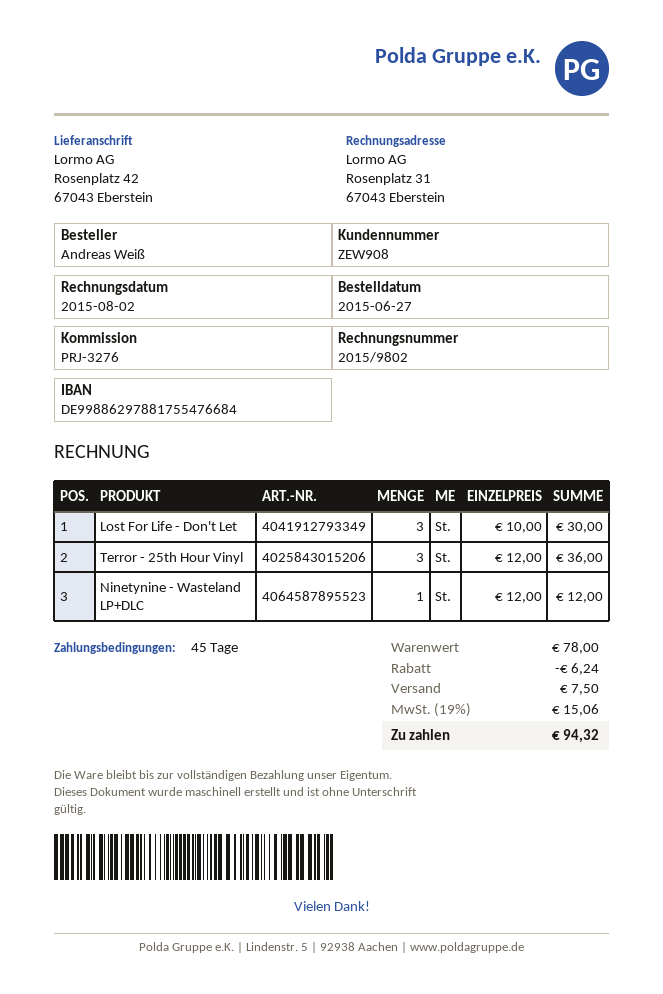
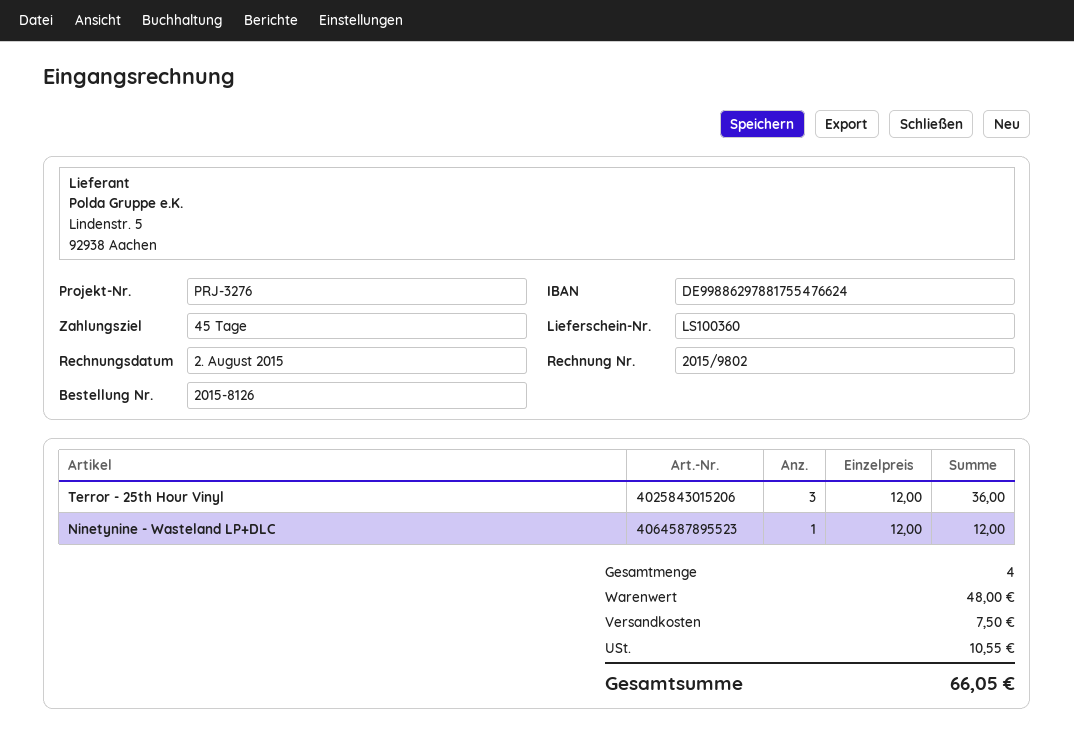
bank account: DE99886297881755476684 -> DE99886297881755476624
Lost For Life - Don't Let: 3 x 10.00 = 30.00 -> none
subtotal: 78.00 -> 48.00
discount: 6.24 -> none
tax: 15.06 -> 10.55
total: 94.32 -> 66.05

